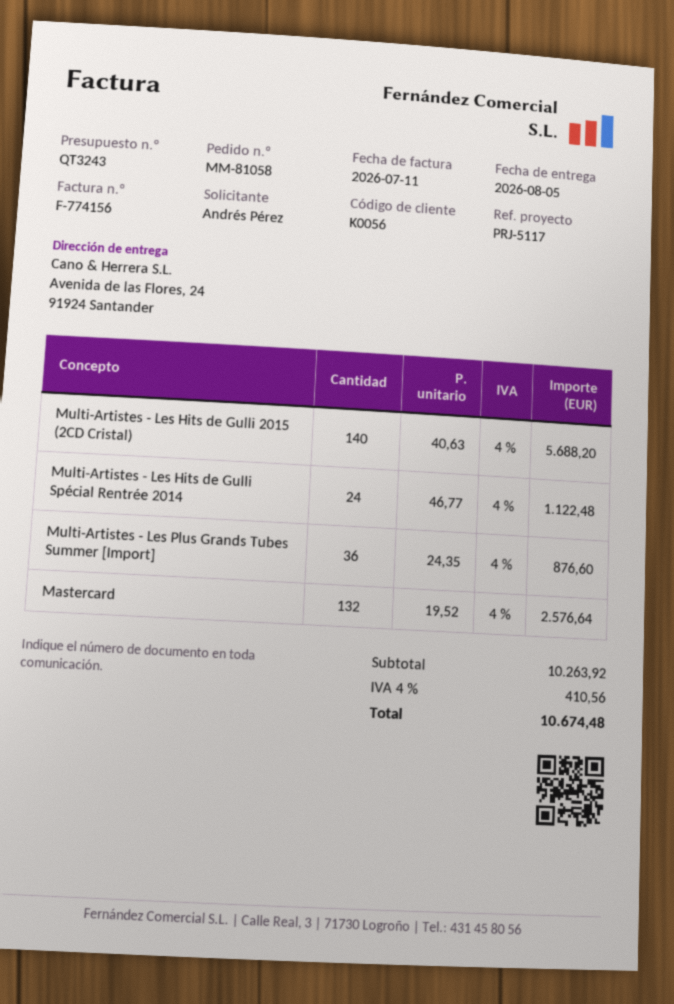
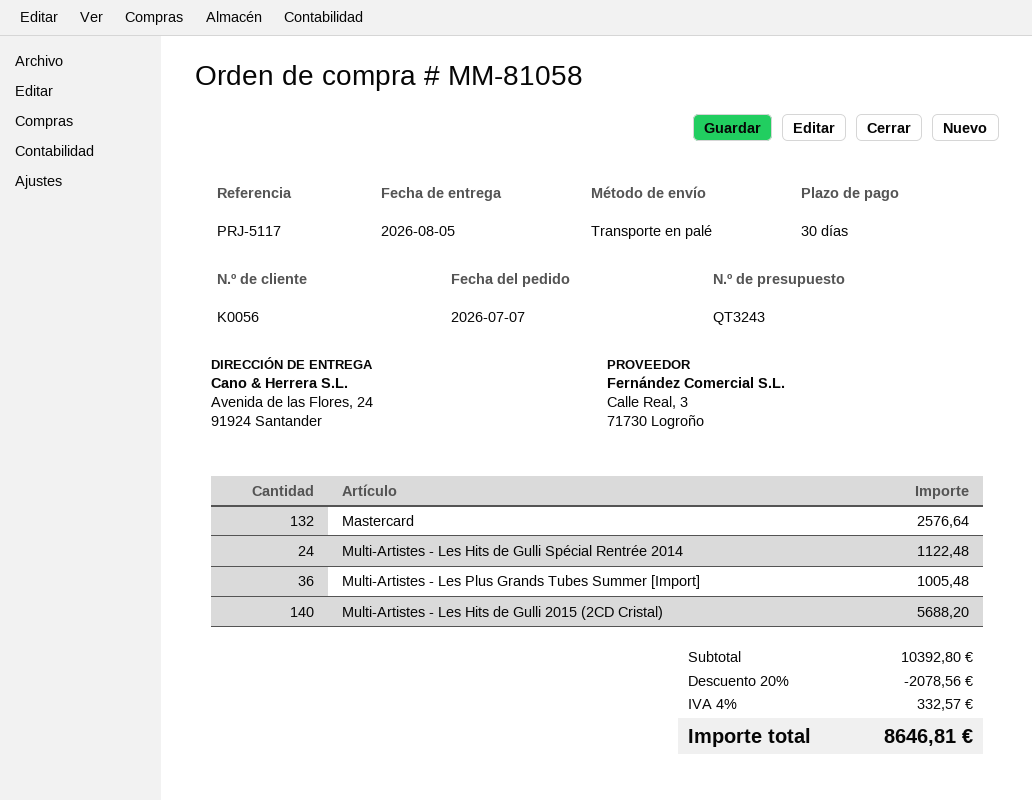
Multi-Artistes - Les Plus Grands Tubes Summer [Import]: 36 for 876.60 -> 36 for 1005.48
subtotal: 10263.92 -> 10392.80
discount: none -> 20% = 2078.56
tax: 4% = 410.56 -> 4% = 332.57
total: 10674.48 -> 8646.81

